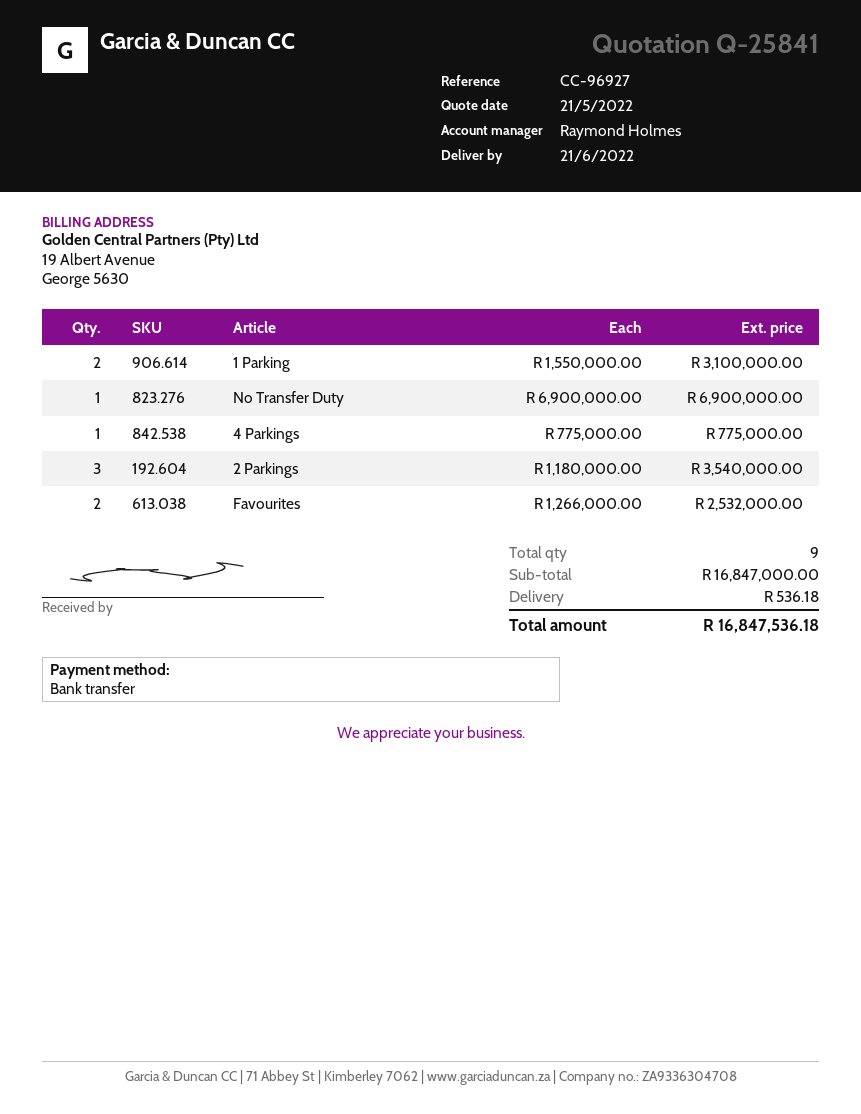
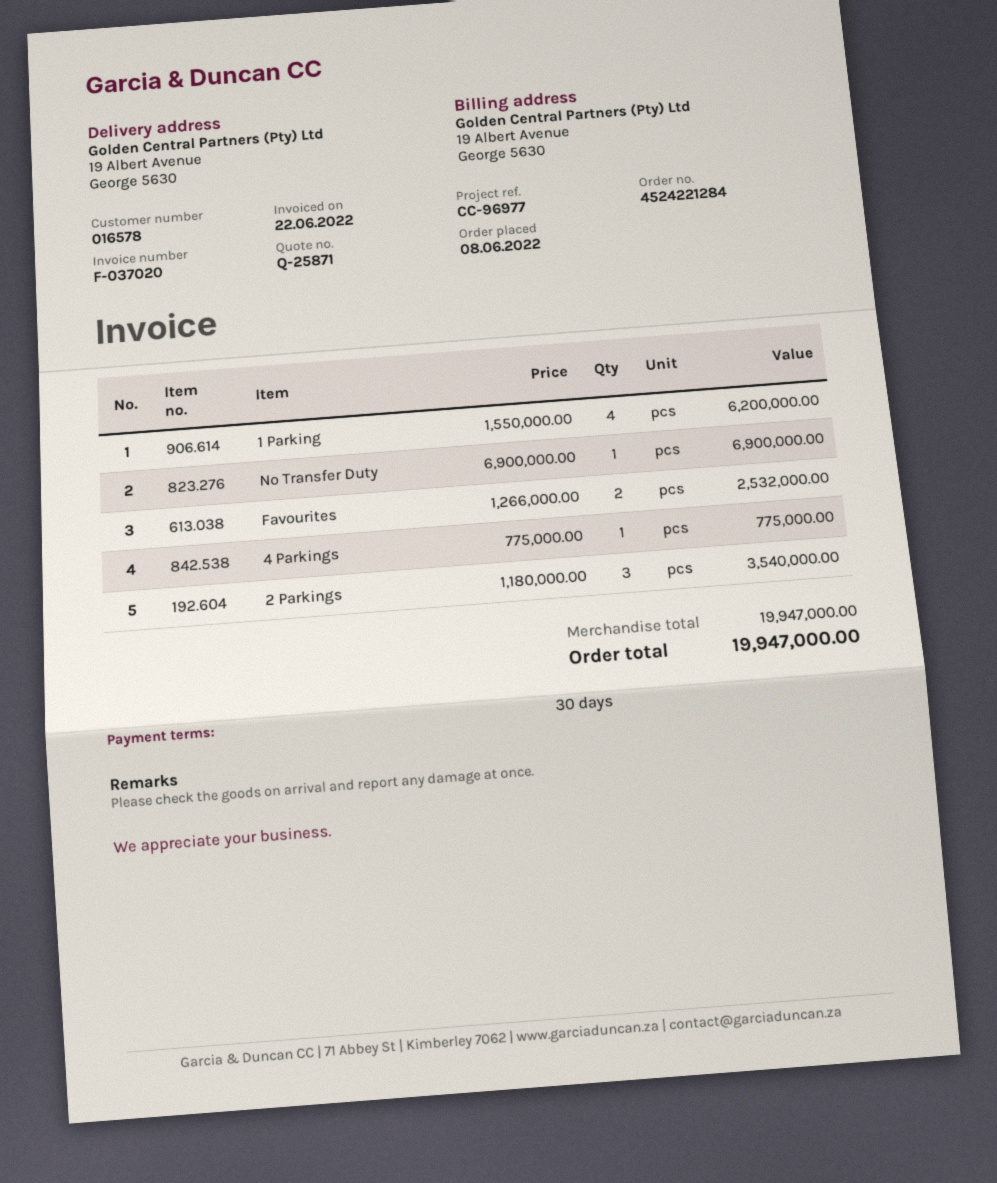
quote number: Q-25841 -> Q-25871
reference: CC-96927 -> CC-96977
1 Parking: 2 x 1550000.00 = 3100000.00 -> 4 x 1550000.00 = 6200000.00
subtotal: 16847000.00 -> 19947000.00
shipping: 536.18 -> none
total: 16847536.18 -> 19947000.00

